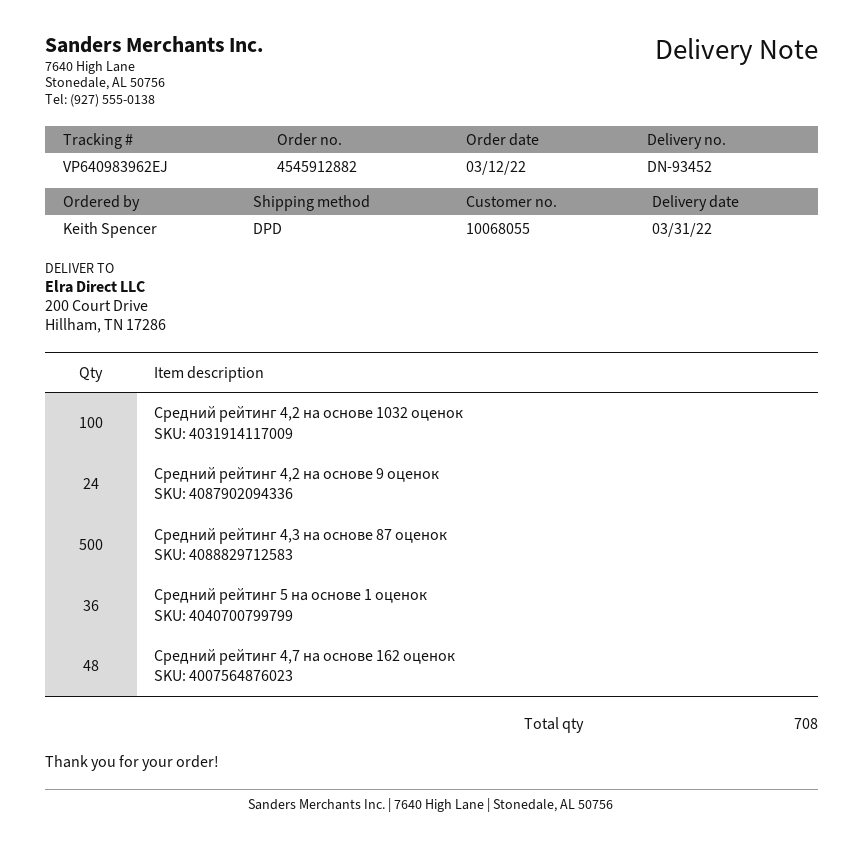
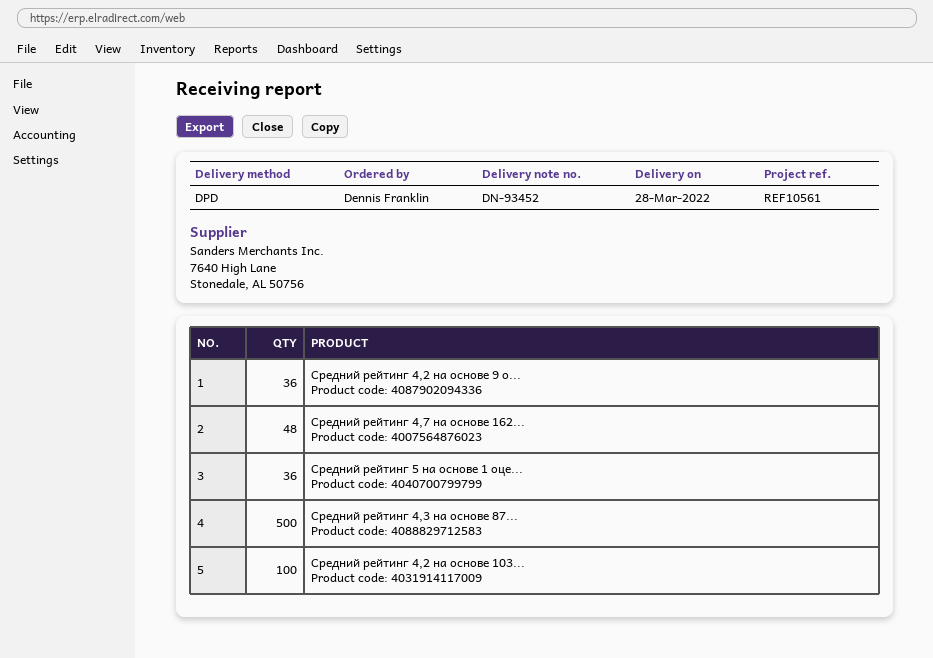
delivery date: 2022-03-31 -> 2022-03-28
ordered by: Keith Spencer -> Dennis Franklin
Средний рейтинг 4,2 на основе 9 оценок: 24 -> 36

